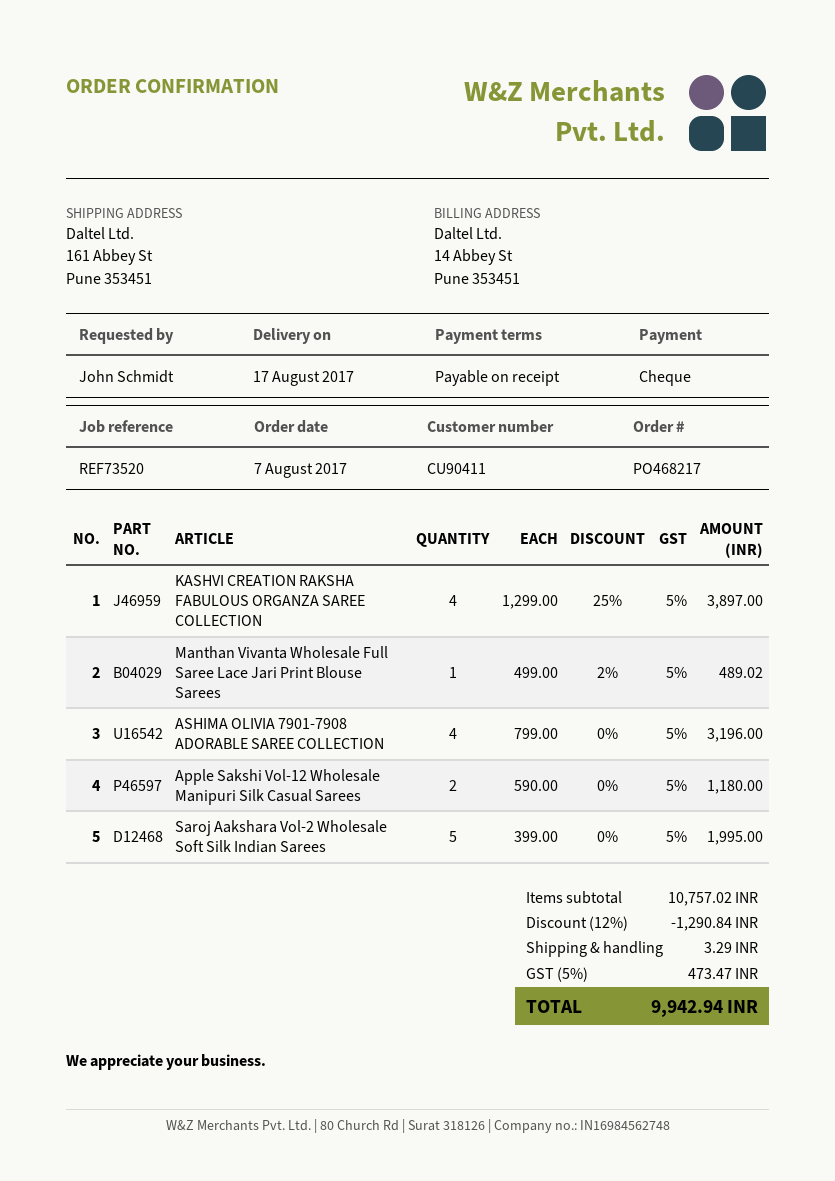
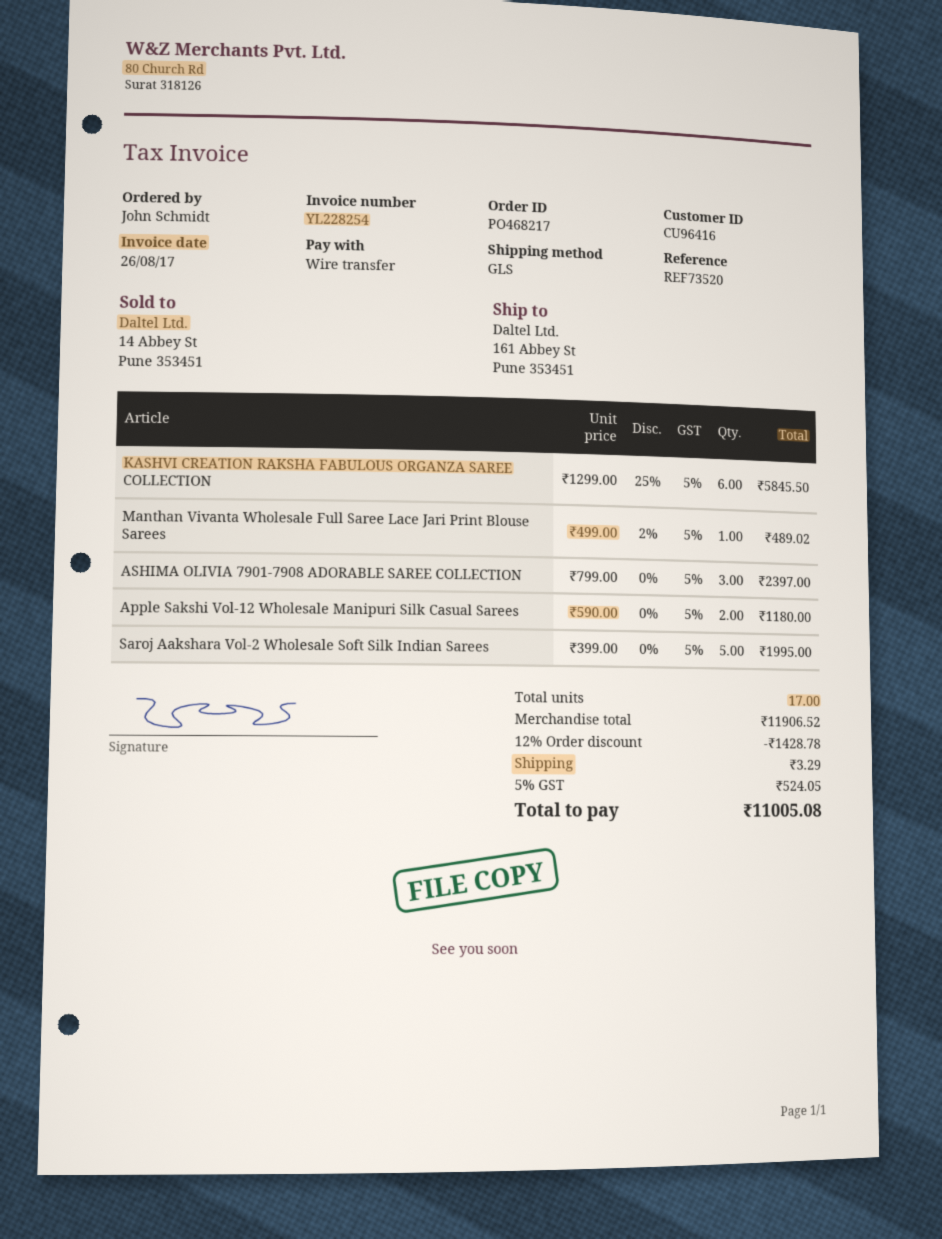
customer number: CU90411 -> CU96416
payment method: cheque -> bank transfer
KASHVI CREATION RAKSHA FABULOUS ORGANZA SAREE COLLECTION: 4 x 1299.00 - 25% = 3897.00 -> 6 x 1299.00 - 25% = 5845.50
ASHIMA OLIVIA 7901-7908 ADORABLE SAREE COLLECTION: 4 x 799.00 = 3196.00 -> 3 x 799.00 = 2397.00
subtotal: 10757.02 -> 11906.52
discount: 12% = 1290.84 -> 12% = 1428.78
tax: 5% = 473.47 -> 5% = 524.05
total: 9942.94 -> 11005.08

